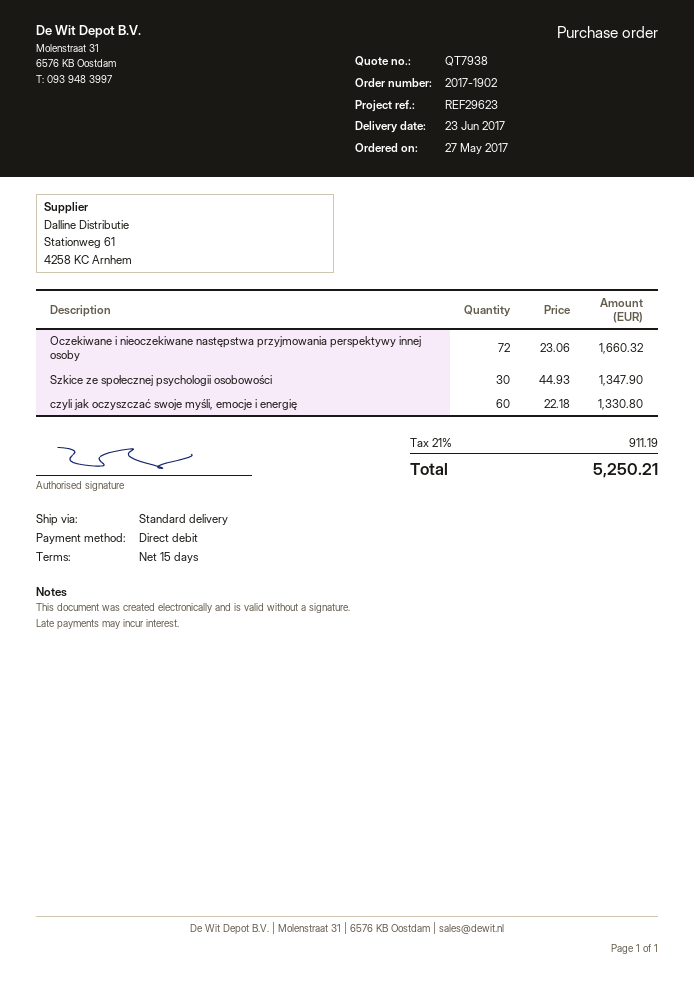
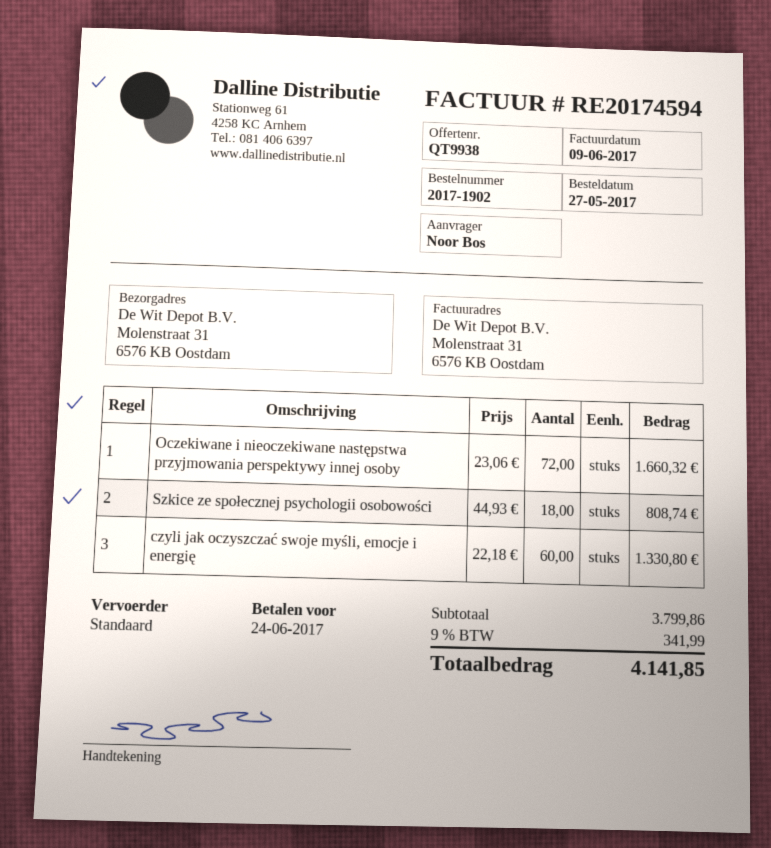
quote number: QT7938 -> QT9938
Szkice ze społecznej psychologii osobowości: 30 x 44.93 = 1347.90 -> 18 x 44.93 = 808.74
tax: 21% = 911.19 -> 9% = 341.99
total: 5250.21 -> 4141.85

